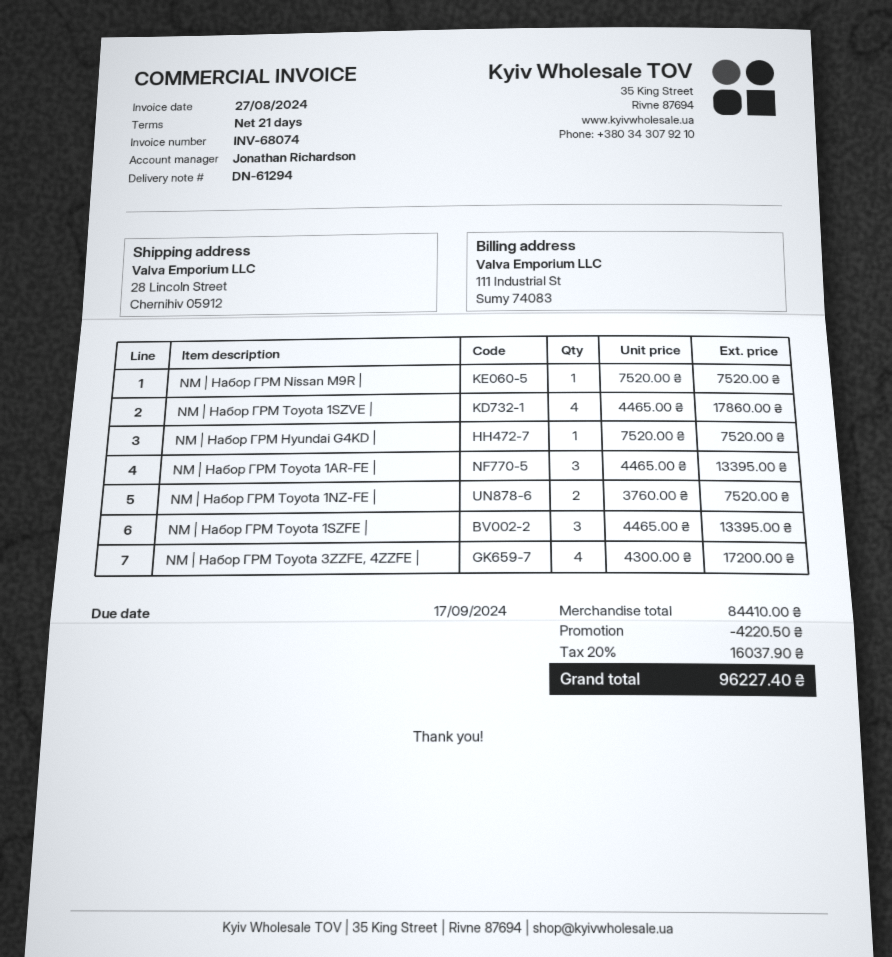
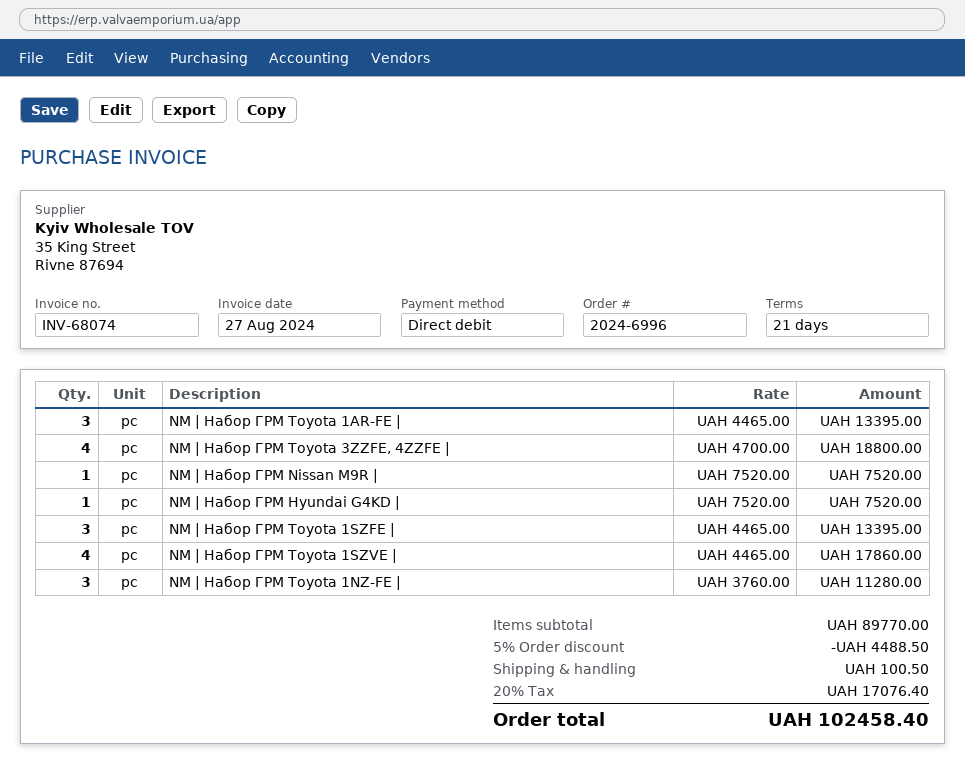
NM | Набор ГРМ Toyota 1NZ-FE |: 2 x 3760.00 = 7520.00 -> 3 x 3760.00 = 11280.00
NM | Набор ГРМ Toyota 3ZZFE, 4ZZFE |: 4 x 4300.00 = 17200.00 -> 4 x 4700.00 = 18800.00
subtotal: 84410.00 -> 89770.00
discount: 4220.50 -> 4488.50
shipping: none -> 100.50
tax: 20% = 16037.90 -> 20% = 17076.40
total: 96227.40 -> 102458.40

